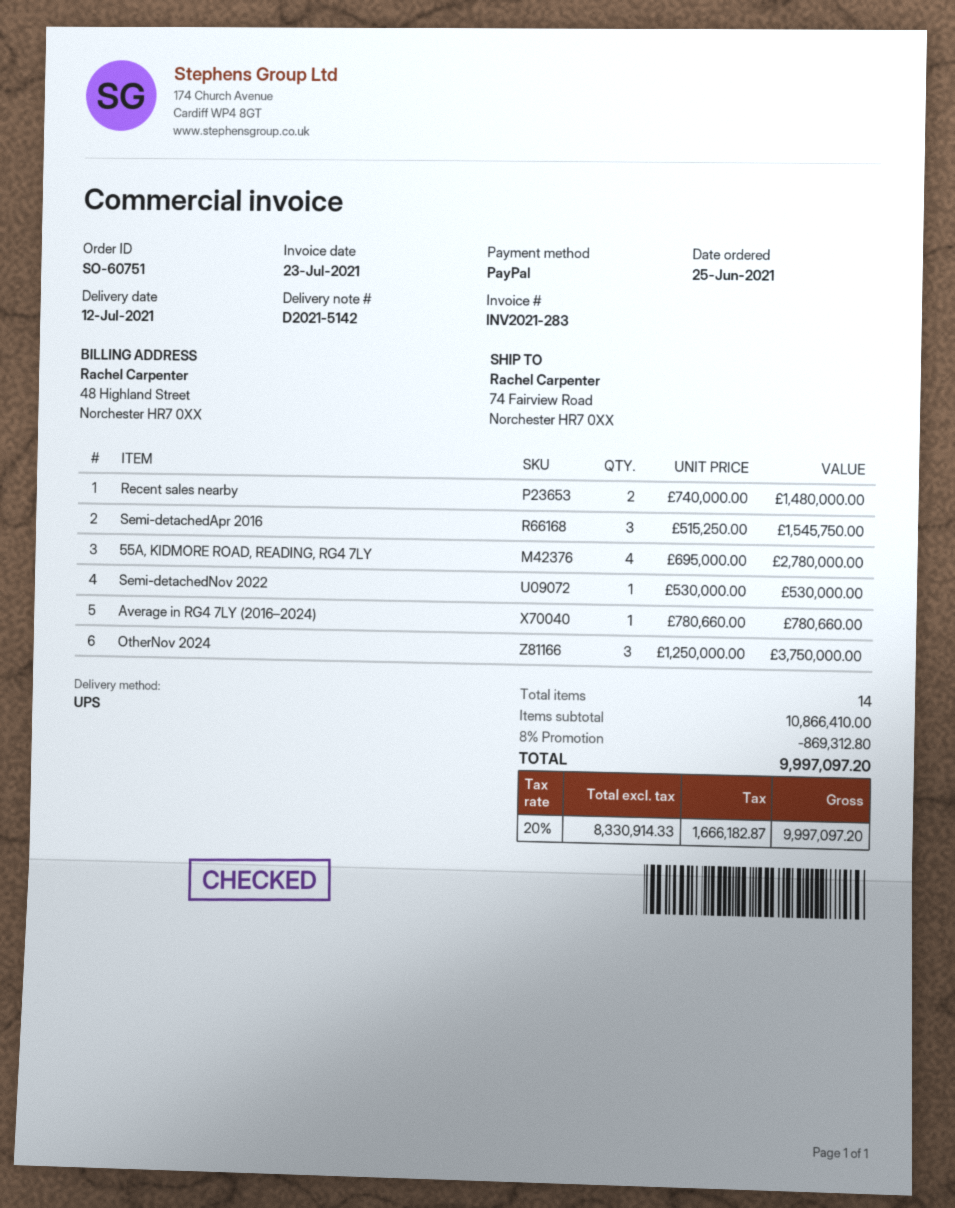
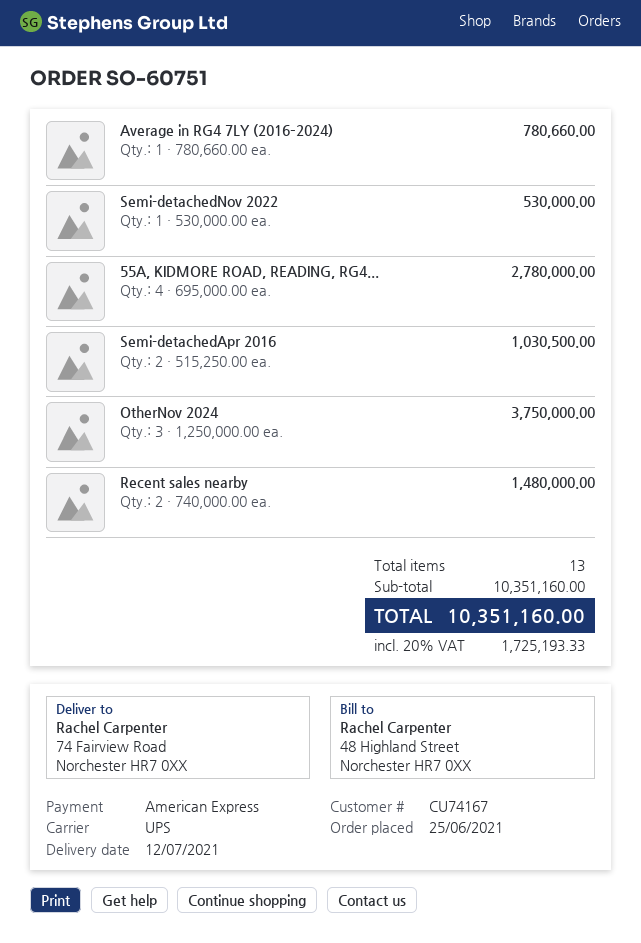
payment method: PayPal -> American Express
Semi-detachedApr 2016: 3 x 515250.00 = 1545750.00 -> 2 x 515250.00 = 1030500.00
total quantity: 14 -> 13
subtotal: 10866410.00 -> 10351160.00
discount: 8% = 869312.80 -> none
tax: 20% = 1666182.87 -> 20% = 1725193.33
total: 9997097.20 -> 10351160.00

